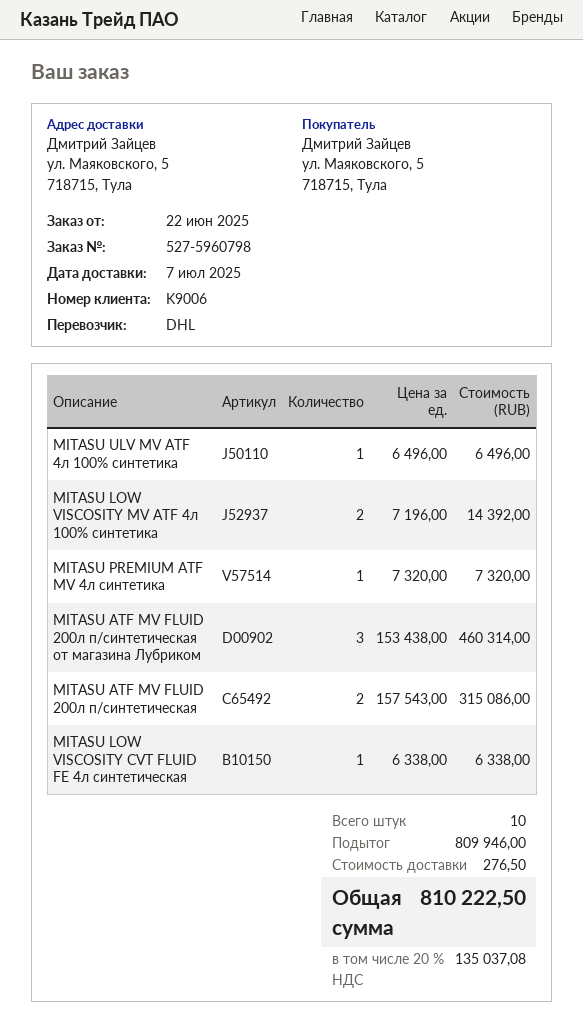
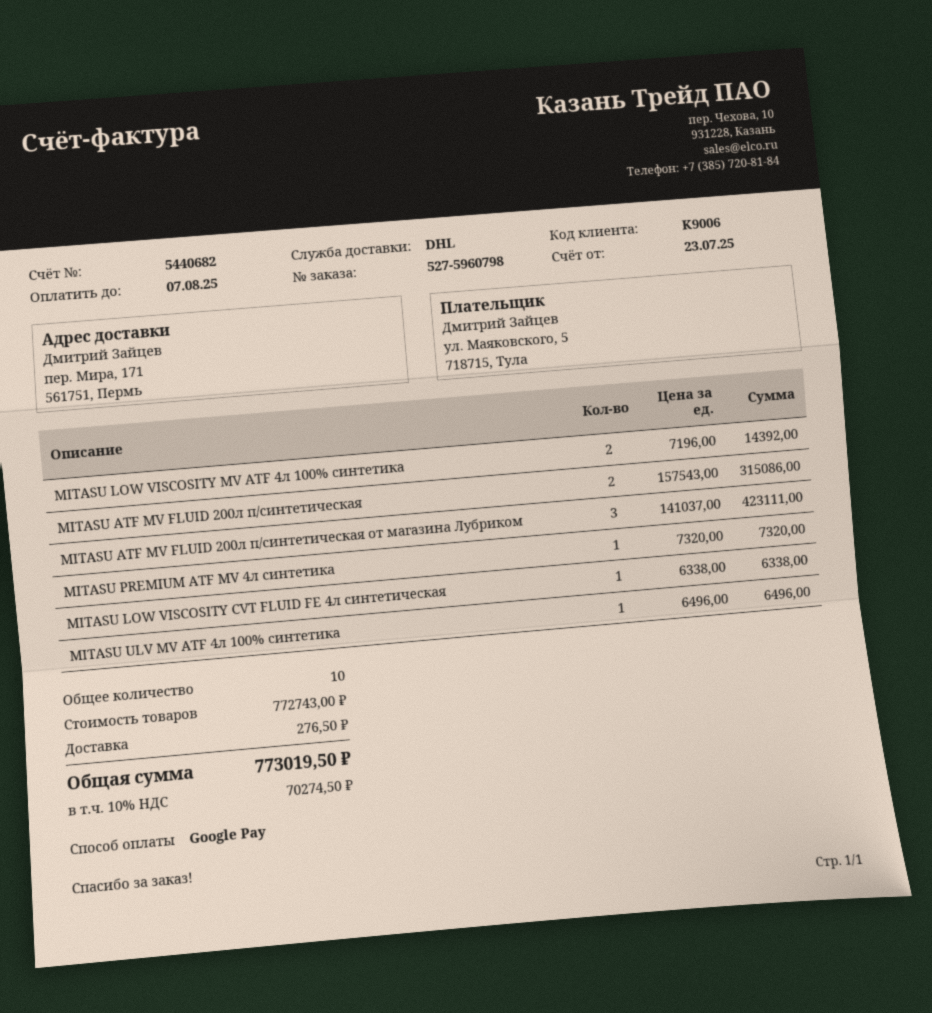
ship to: ул. Маяковского, 5, 718715, Тула -> пер. Мира, 171, 561751, Пермь
MITASU ATF MV FLUID 200л п/синтетическая от магазина Лубриком: 3 x 153438.00 = 460314.00 -> 3 x 141037.00 = 423111.00
subtotal: 809946.00 -> 772743.00
tax: 20% = 135037.08 -> 10% = 70274.50
total: 810222.50 -> 773019.50

